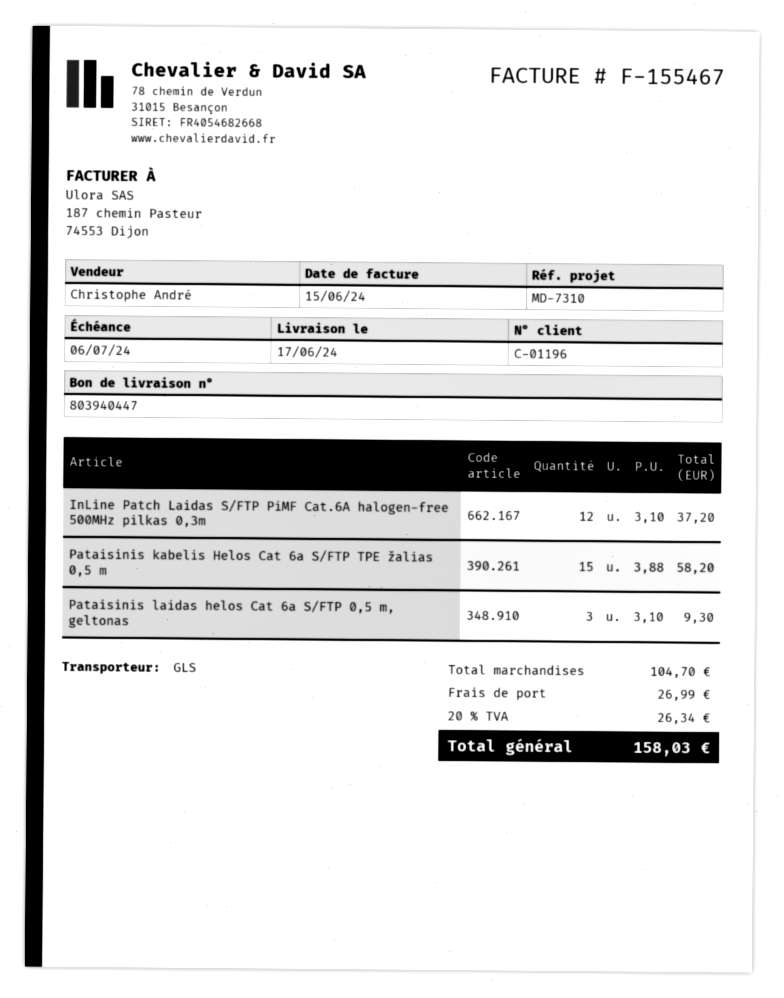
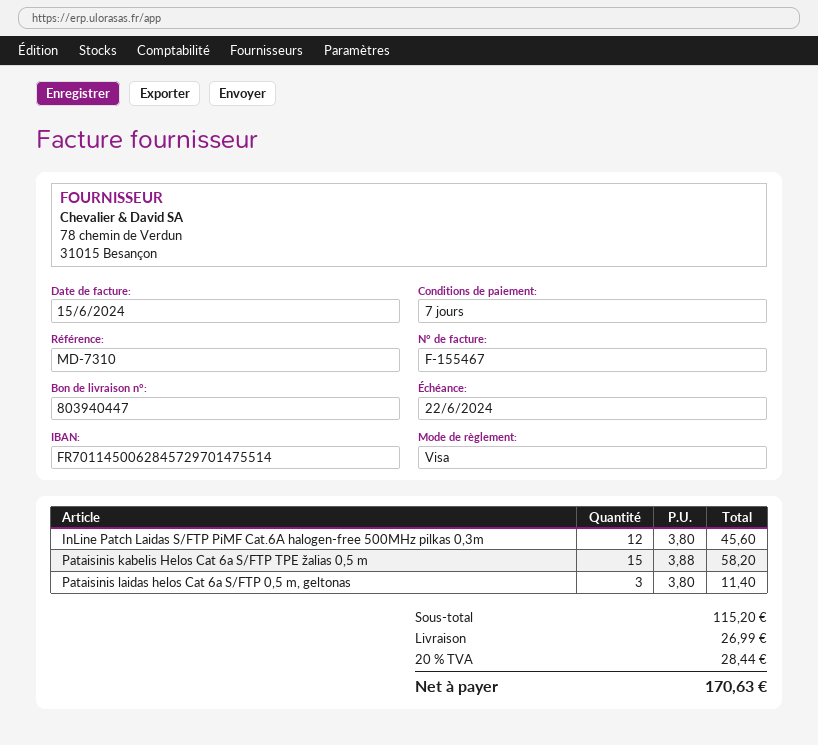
due date: 2024-07-06 -> 2024-06-22
InLine Patch Laidas S/FTP PiMF Cat.6A halogen-free 500MHz pilkas 0,3m: 12 x 3.10 = 37.20 -> 12 x 3.80 = 45.60
Pataisinis laidas helos Cat 6a S/FTP 0,5 m, geltonas: 3 x 3.10 = 9.30 -> 3 x 3.80 = 11.40
subtotal: 104.70 -> 115.20
tax: 20% = 26.34 -> 20% = 28.44
total: 158.03 -> 170.63

